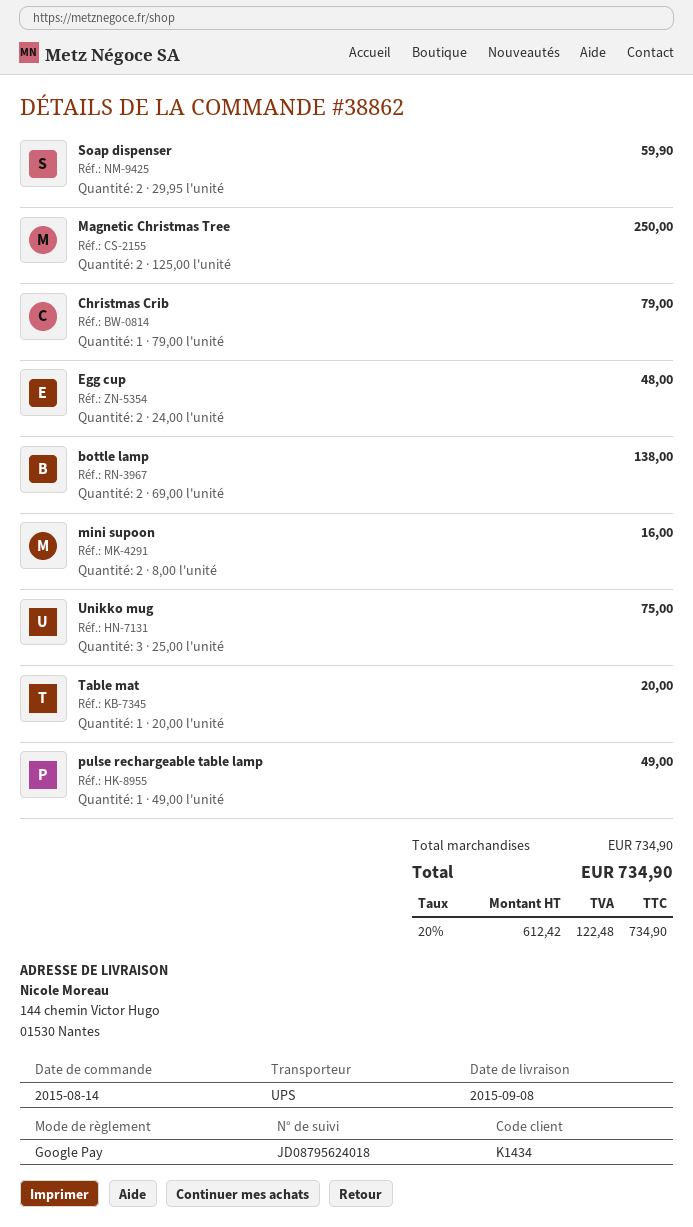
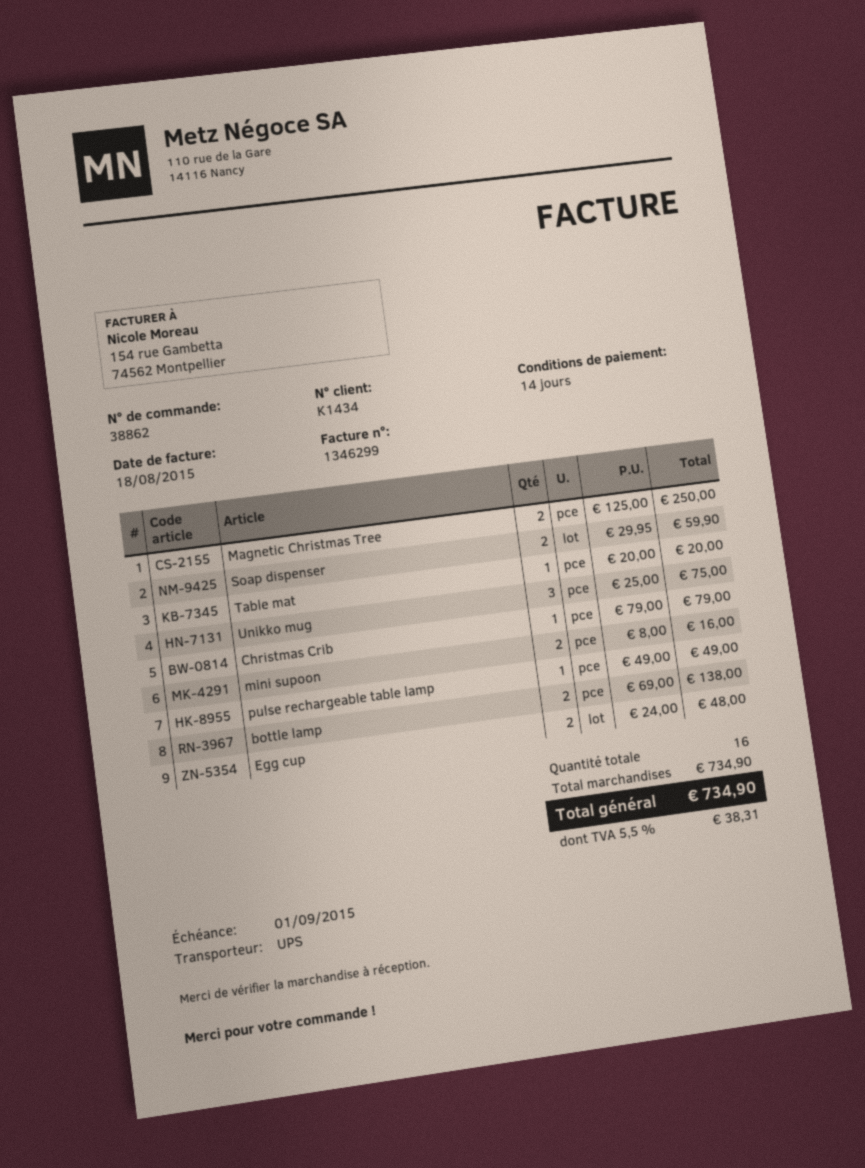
tax: 20% = 122.48 -> 5.5% = 38.31

